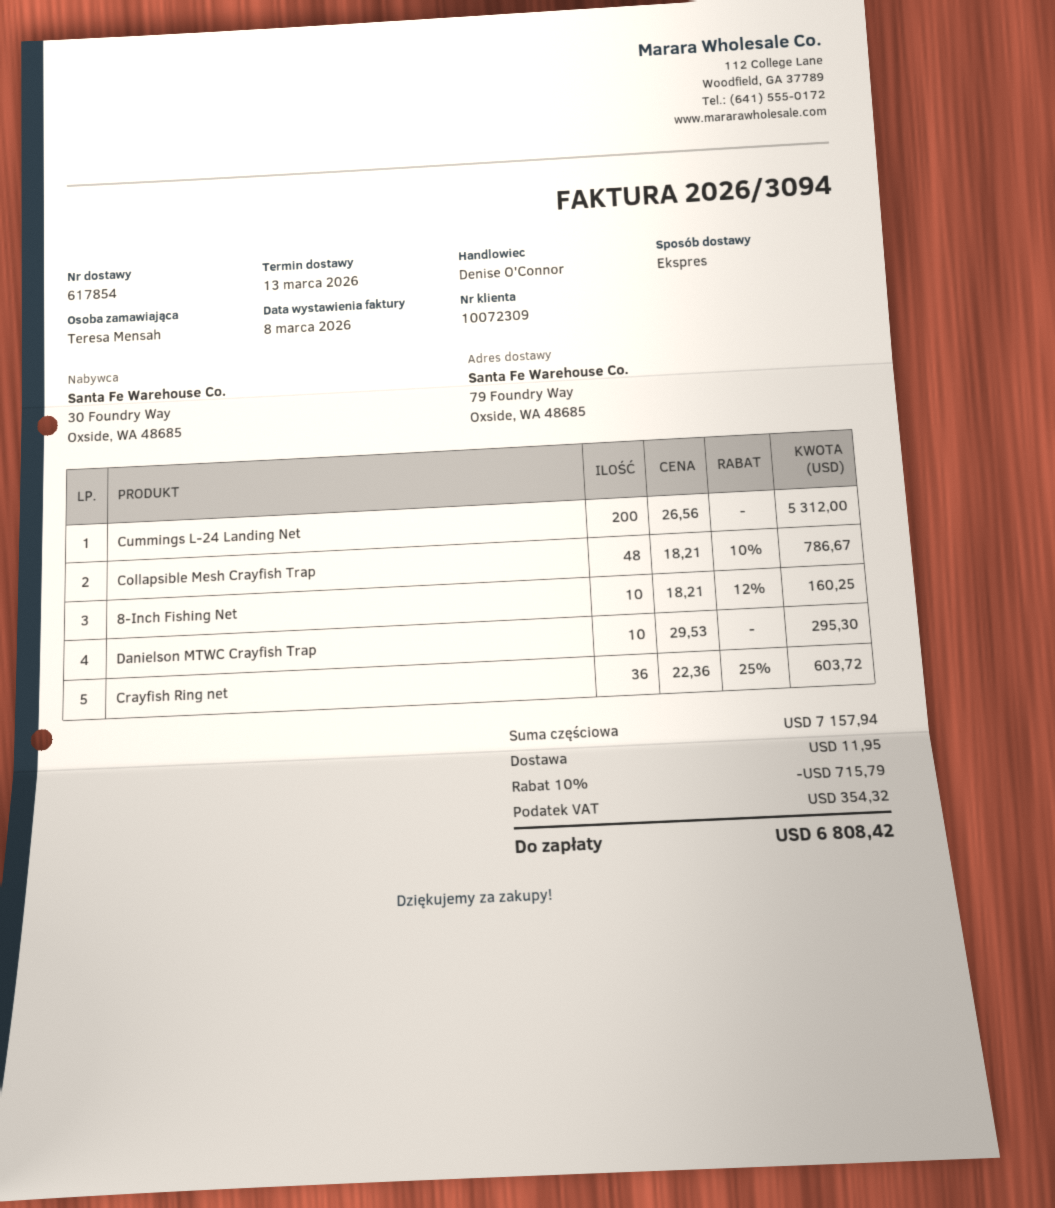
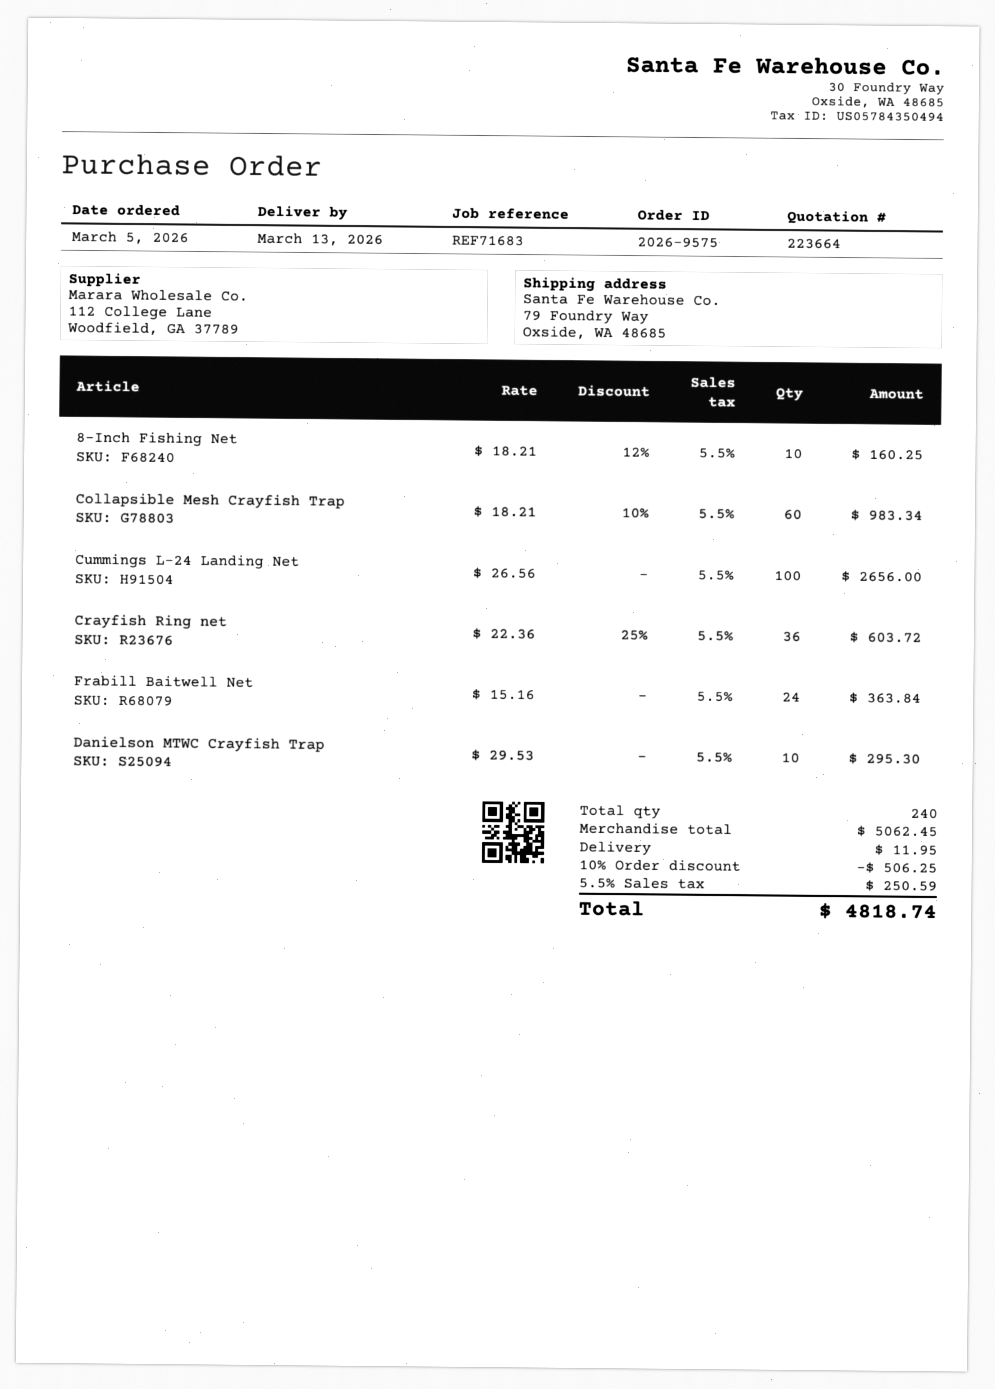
Cummings L-24 Landing Net: 200 x 26.56 = 5312.00 -> 100 x 26.56 = 2656.00
Collapsible Mesh Crayfish Trap: 48 x 18.21 - 10% = 786.67 -> 60 x 18.21 - 10% = 983.34
Frabill Baitwell Net: none -> 24 x 15.16 = 363.84
subtotal: 7157.94 -> 5062.45
discount: 10% = 715.79 -> 10% = 506.25
tax: 354.32 -> 250.59
total: 6808.42 -> 4818.74

